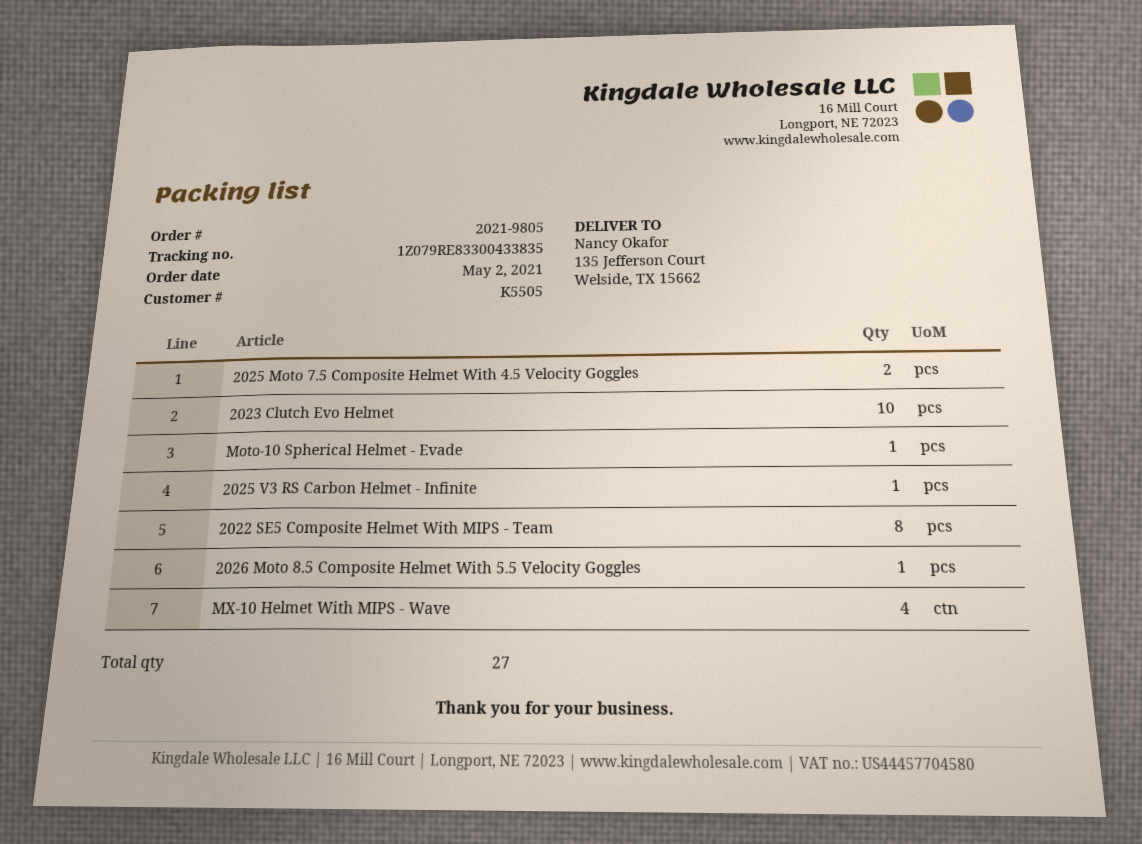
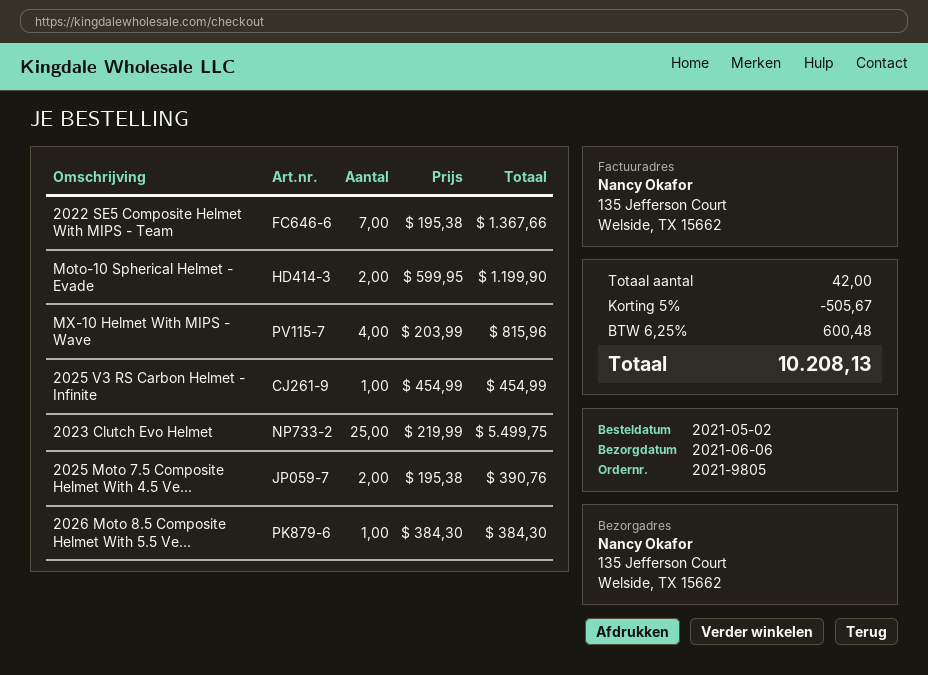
2023 Clutch Evo Helmet: 10 -> 25
Moto-10 Spherical Helmet - Evade: 1 -> 2
2022 SE5 Composite Helmet With MIPS - Team: 8 -> 7
total quantity: 27 -> 42

